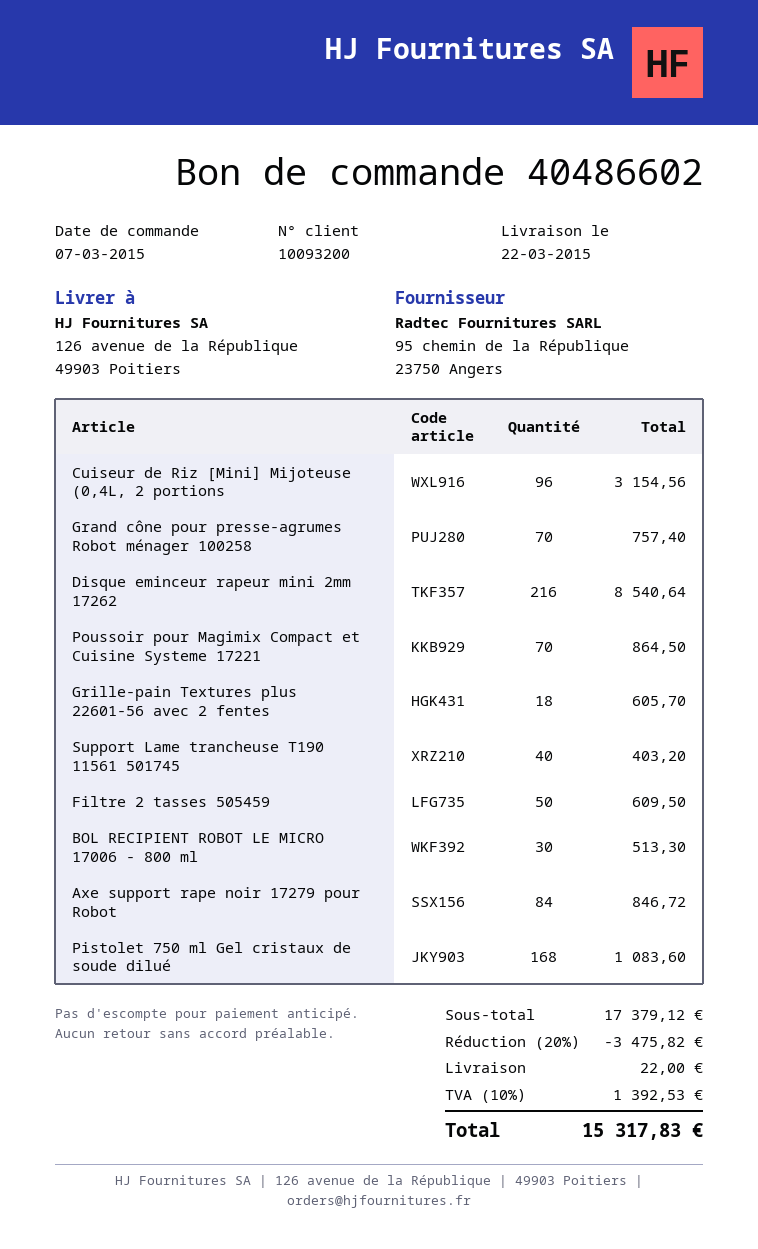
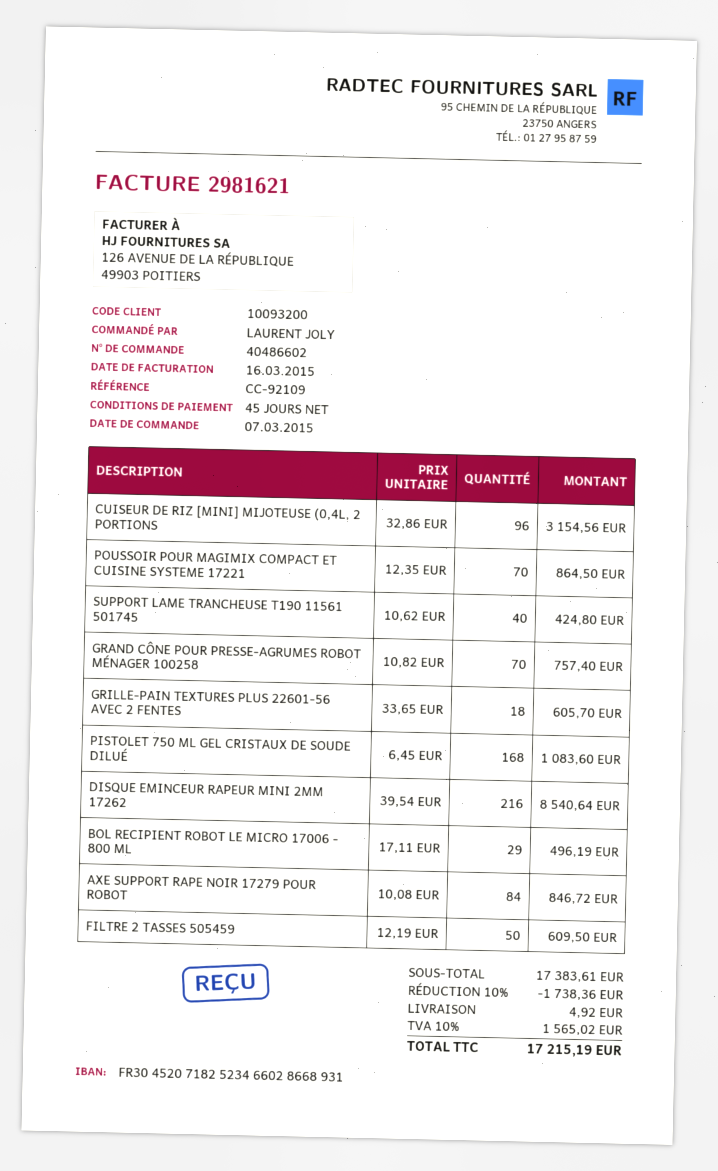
Support Lame trancheuse T190 11561 501745: 40 for 403.20 -> 40 for 424.80
BOL RECIPIENT ROBOT LE MICRO 17006 - 800 ml: 30 for 513.30 -> 29 for 496.19
subtotal: 17379.12 -> 17383.61
discount: 20% = 3475.82 -> 10% = 1738.36
shipping: 22.00 -> 4.92
tax: 10% = 1392.53 -> 10% = 1565.02
total: 15317.83 -> 17215.19

